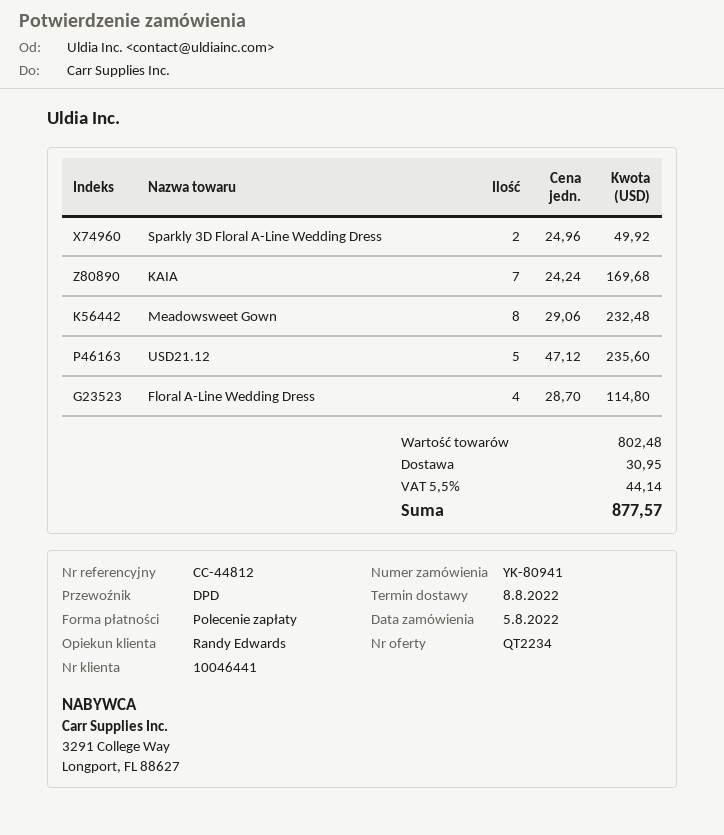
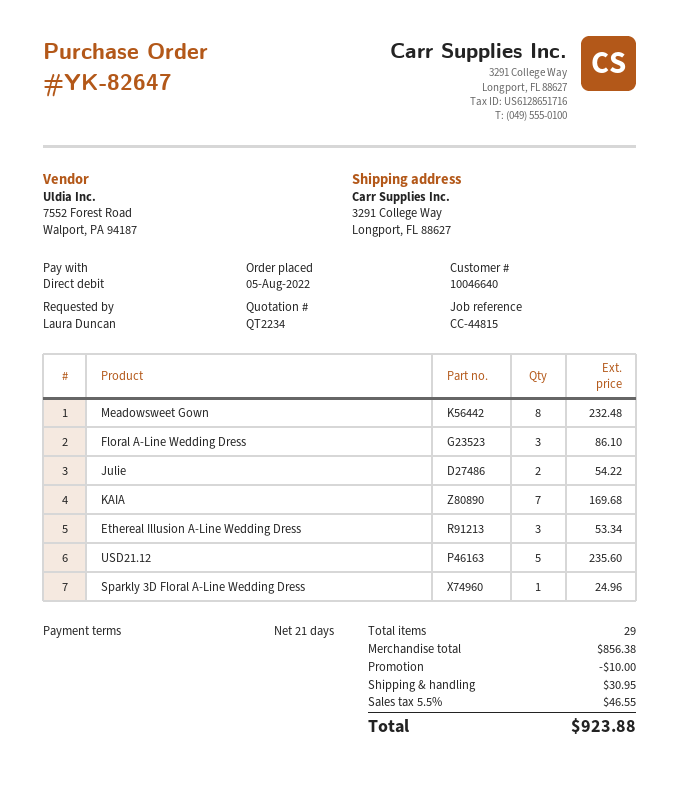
order number: YK-80941 -> YK-82647
customer number: 10046441 -> 10046640
reference: CC-44812 -> CC-44815
Sparkly 3D Floral A-Line Wedding Dress: 2 for 49.92 -> 1 for 24.96
Floral A-Line Wedding Dress: 4 for 114.80 -> 3 for 86.10
Julie: none -> 2 for 54.22
Ethereal Illusion A-Line Wedding Dress: none -> 3 for 53.34
subtotal: 802.48 -> 856.38
discount: none -> 10.00
tax: 5.5% = 44.14 -> 5.5% = 46.55
total: 877.57 -> 923.88

